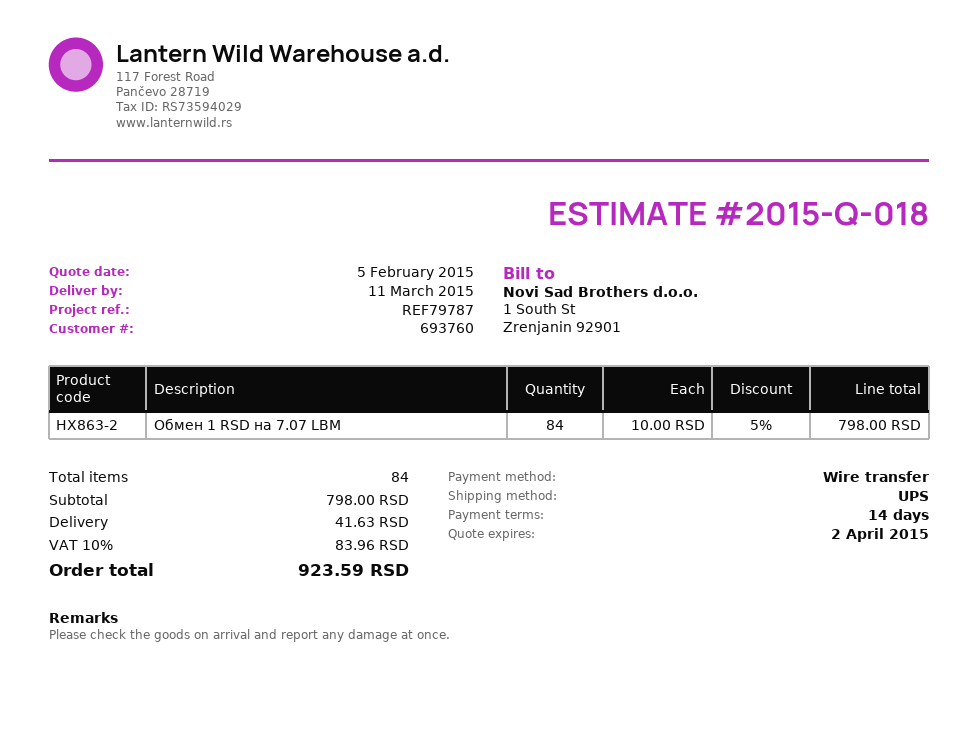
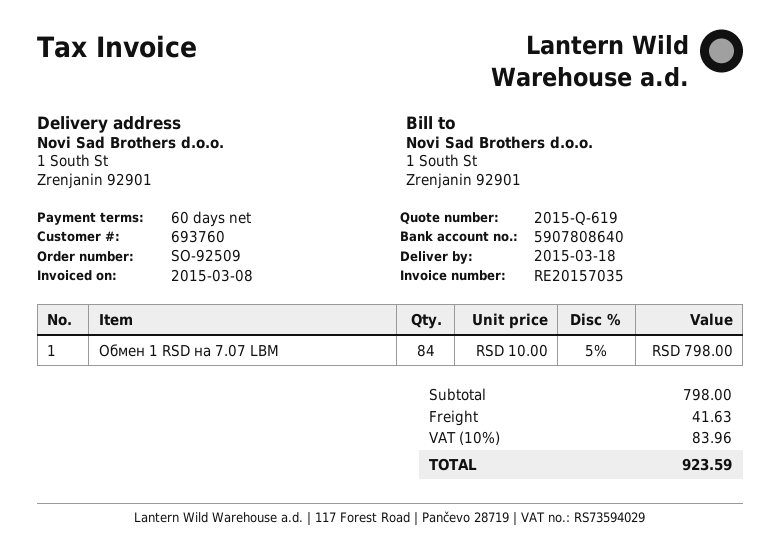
quote number: 2015-Q-018 -> 2015-Q-619
delivery date: 2015-03-11 -> 2015-03-18
payment terms: 14 days -> 60 days

